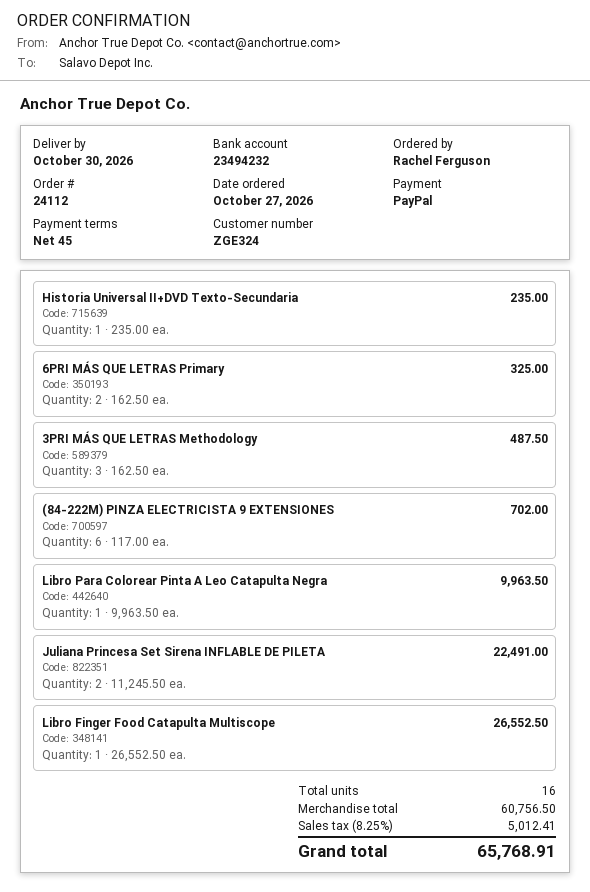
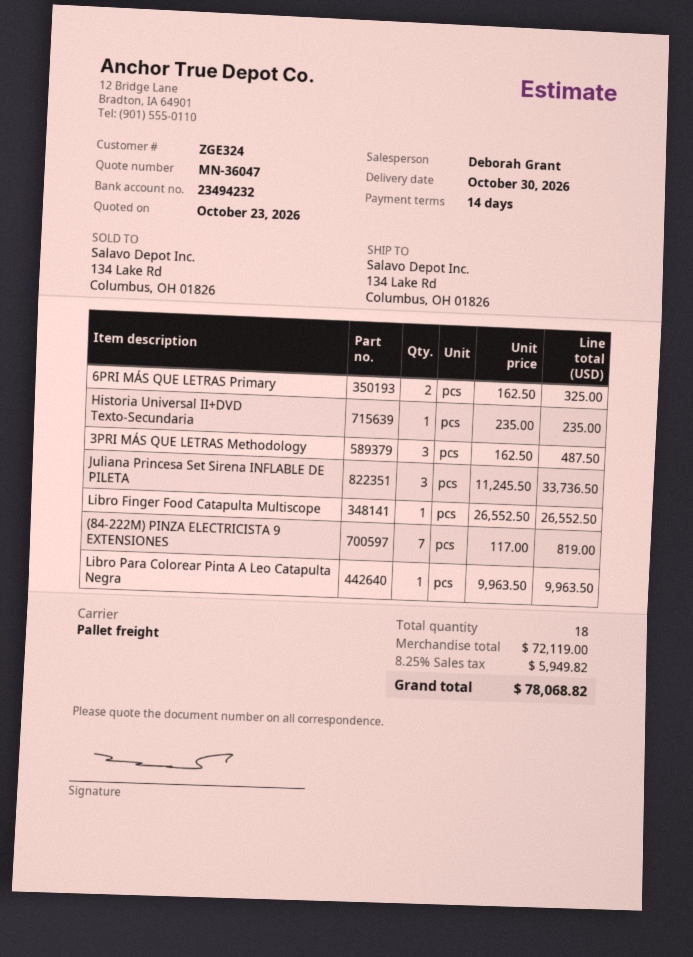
payment terms: 45 days -> 14 days
(84-222M) PINZA ELECTRICISTA 9 EXTENSIONES: 6 x 117.00 = 702.00 -> 7 x 117.00 = 819.00
Juliana Princesa Set Sirena INFLABLE DE PILETA: 2 x 11245.50 = 22491.00 -> 3 x 11245.50 = 33736.50
total quantity: 16 -> 18
subtotal: 60756.50 -> 72119.00
tax: 8.25% = 5012.41 -> 8.25% = 5949.82
total: 65768.91 -> 78068.82

